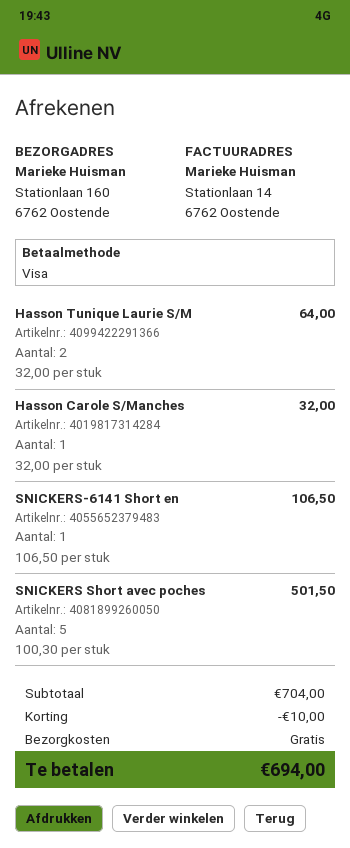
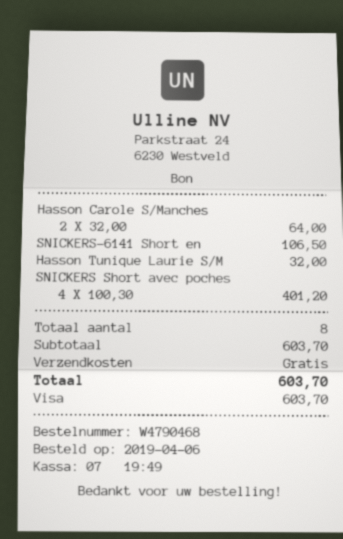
Hasson Tunique Laurie S/M: 2 x 32.00 = 64.00 -> 1 x 32.00 = 32.00
Hasson Carole S/Manches: 1 x 32.00 = 32.00 -> 2 x 32.00 = 64.00
SNICKERS Short avec poches: 5 x 100.30 = 501.50 -> 4 x 100.30 = 401.20
subtotal: 704.00 -> 603.70
discount: 10.00 -> none
total: 694.00 -> 603.70

